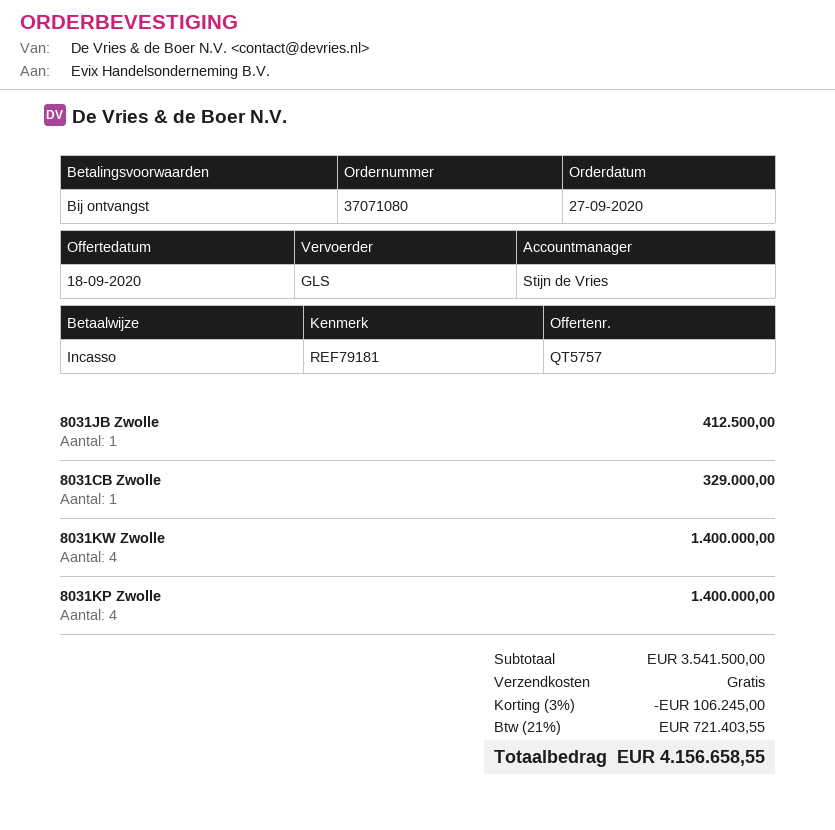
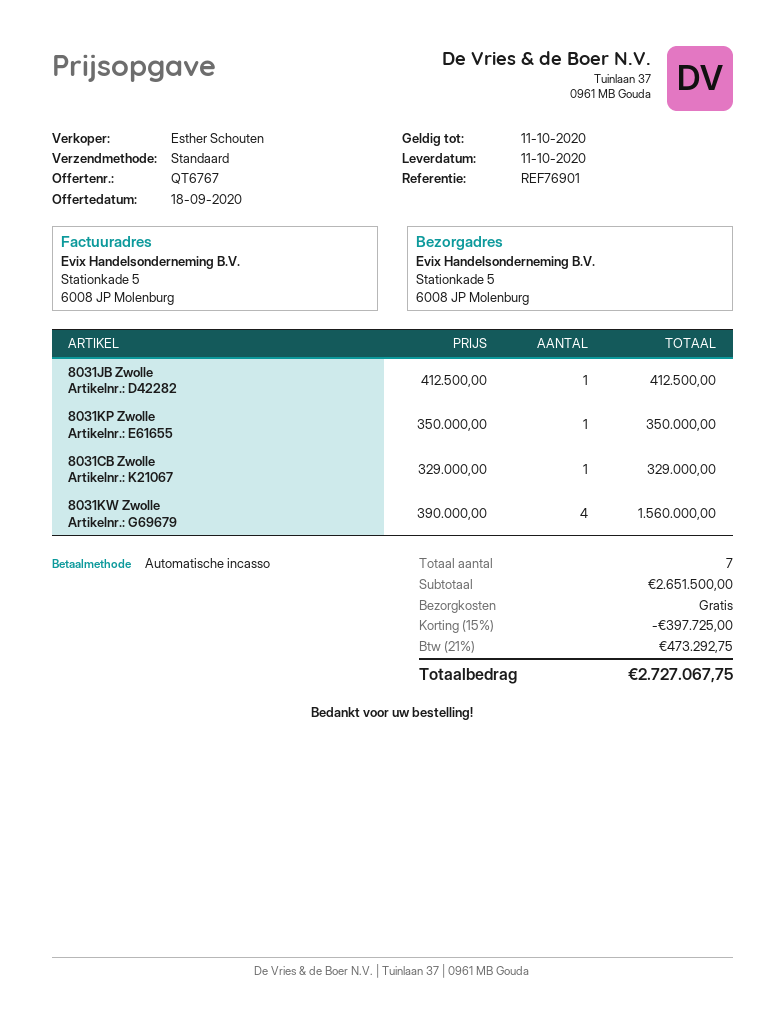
quote number: QT5757 -> QT6767
reference: REF79181 -> REF76901
sales rep: Stijn de Vries -> Esther Schouten
shipping method: GLS -> standard
8031KW Zwolle: 4 for 1400000.00 -> 4 for 1560000.00
8031KP Zwolle: 4 for 1400000.00 -> 1 for 350000.00
subtotal: 3541500.00 -> 2651500.00
discount: 3% = 106245.00 -> 15% = 397725.00
tax: 21% = 721403.55 -> 21% = 473292.75
total: 4156658.55 -> 2727067.75

